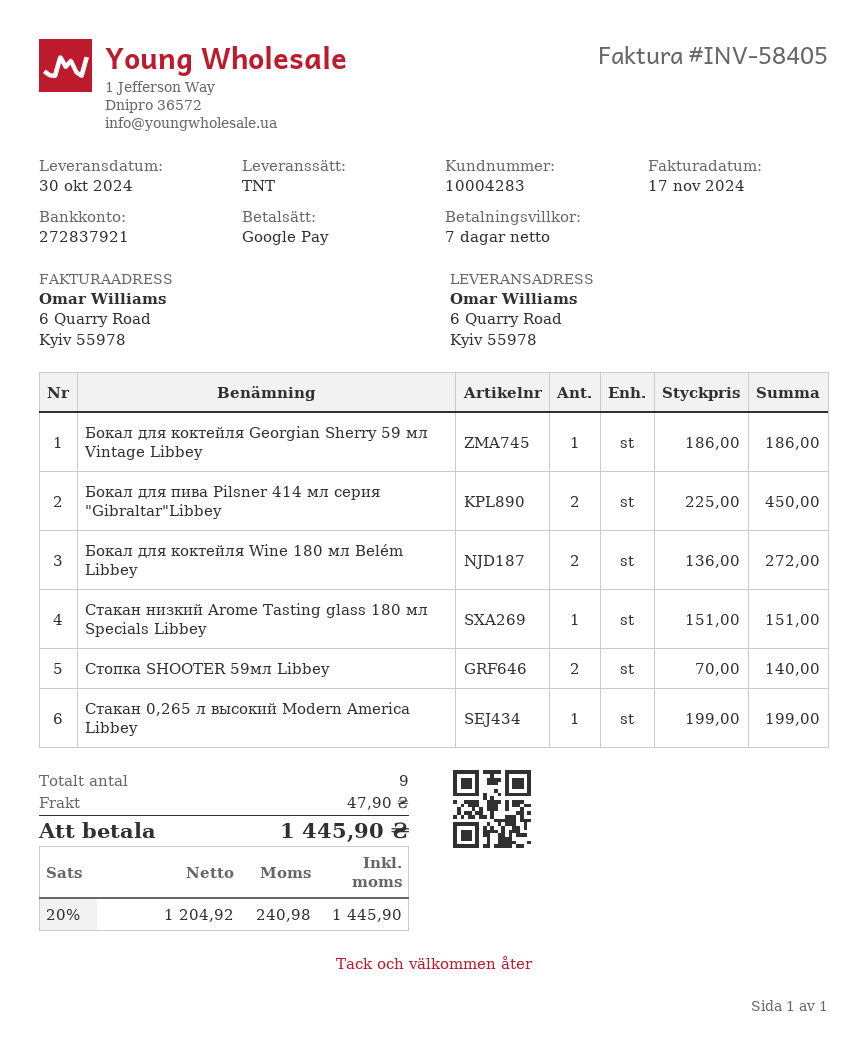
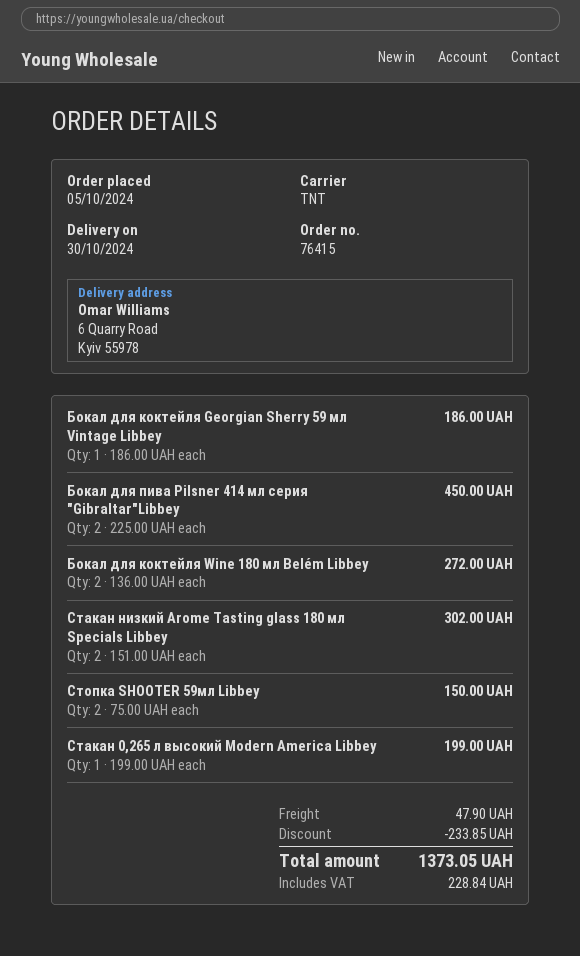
Стакан низкий Arome Tasting glass 180 мл Specials Libbey: 1 x 151.00 = 151.00 -> 2 x 151.00 = 302.00
Стопка SHOOTER 59мл Libbey: 2 x 70.00 = 140.00 -> 2 x 75.00 = 150.00
discount: none -> 233.85
tax: 240.98 -> 228.84
total: 1445.90 -> 1373.05

